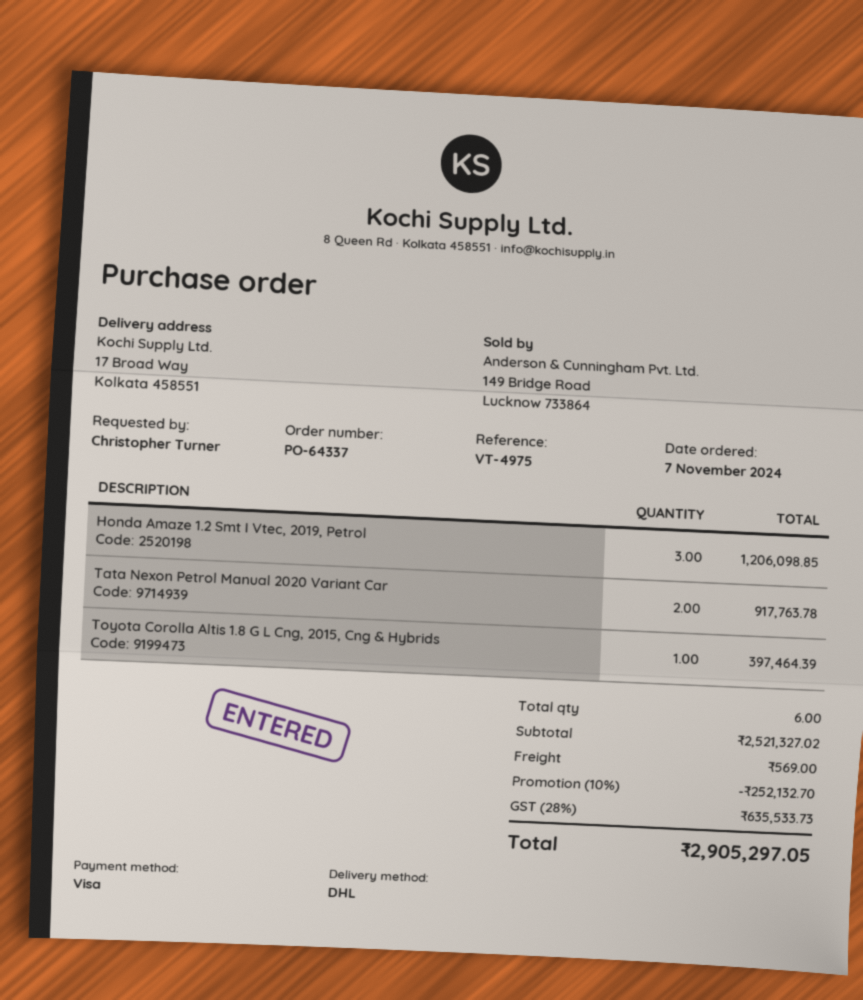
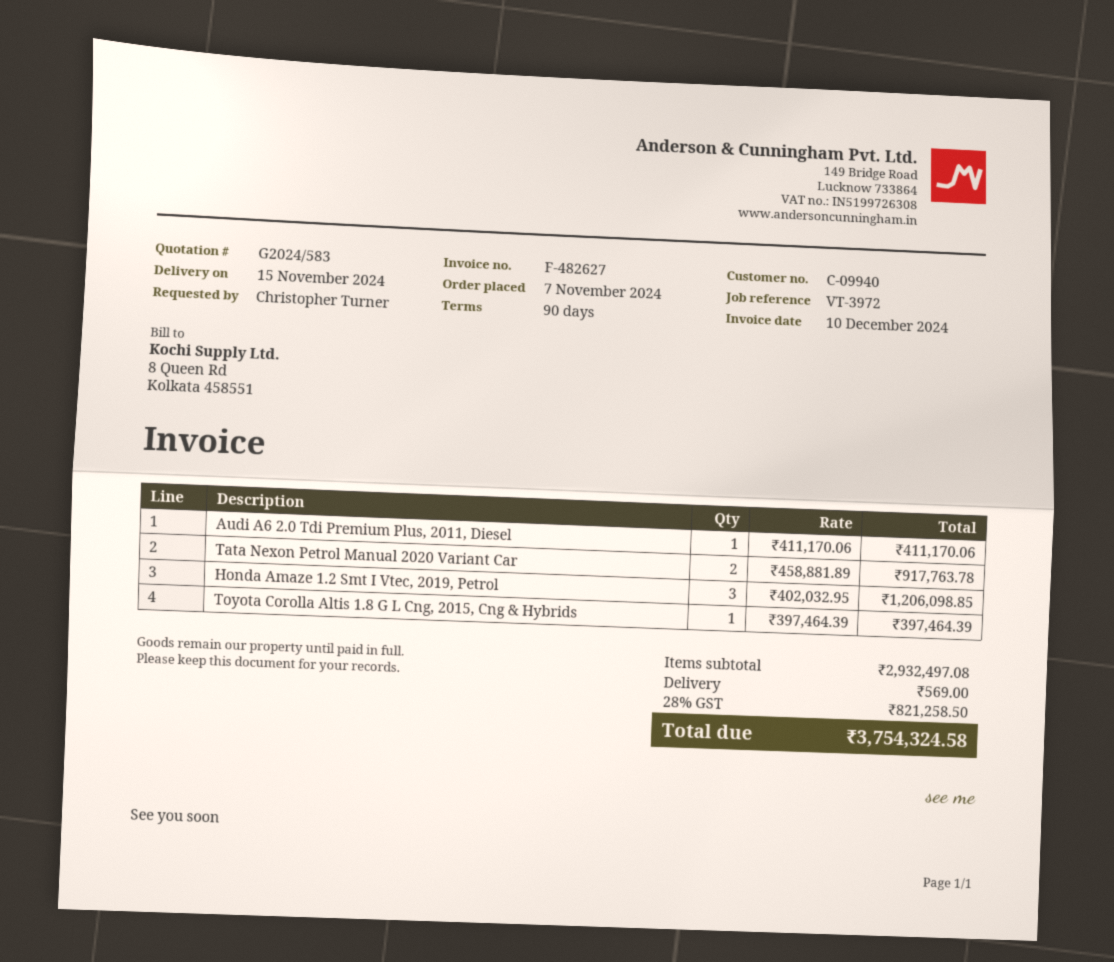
reference: VT-4975 -> VT-3972
Audi A6 2.0 Tdi Premium Plus, 2011, Diesel: none -> 1 for 411170.06
subtotal: 2521327.02 -> 2932497.08
discount: 10% = 252132.70 -> none
tax: 28% = 635533.73 -> 28% = 821258.50
total: 2905297.05 -> 3754324.58

